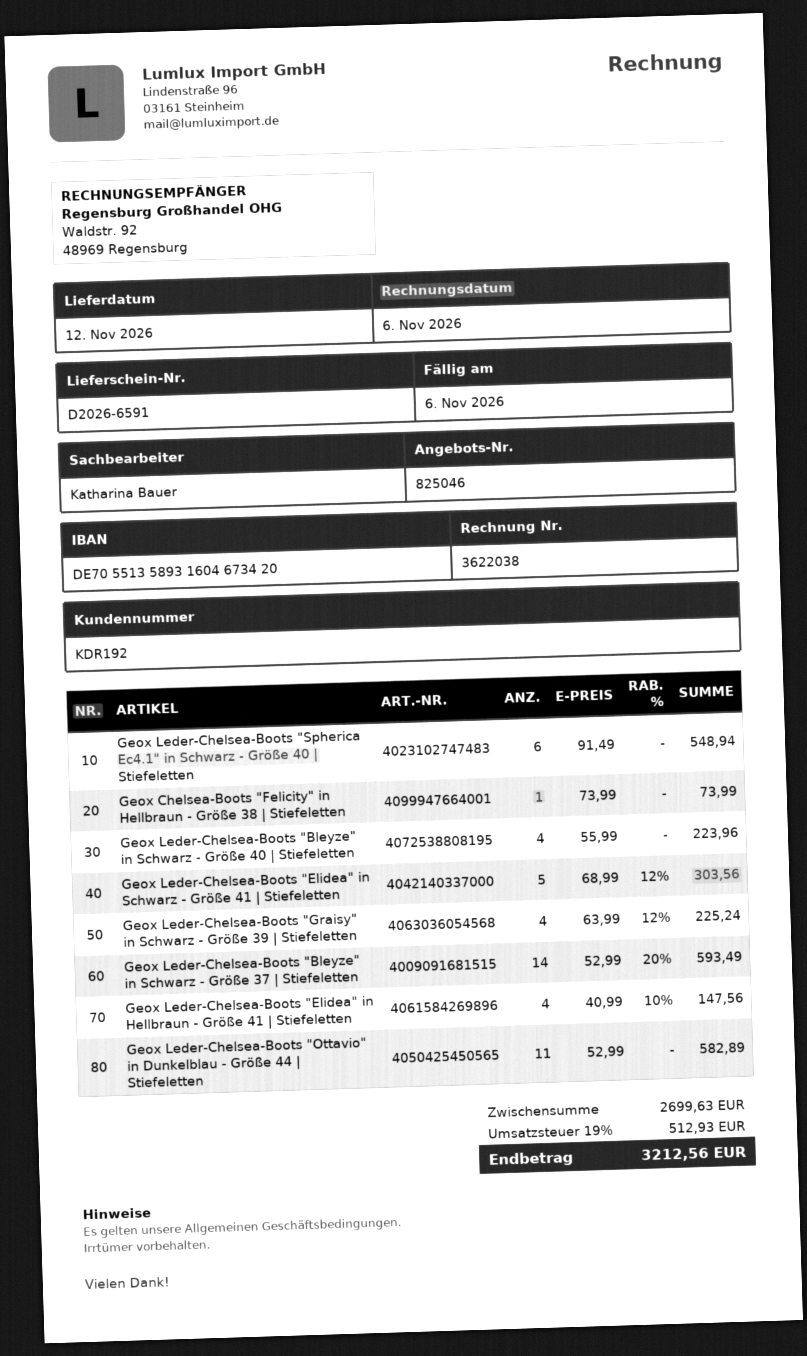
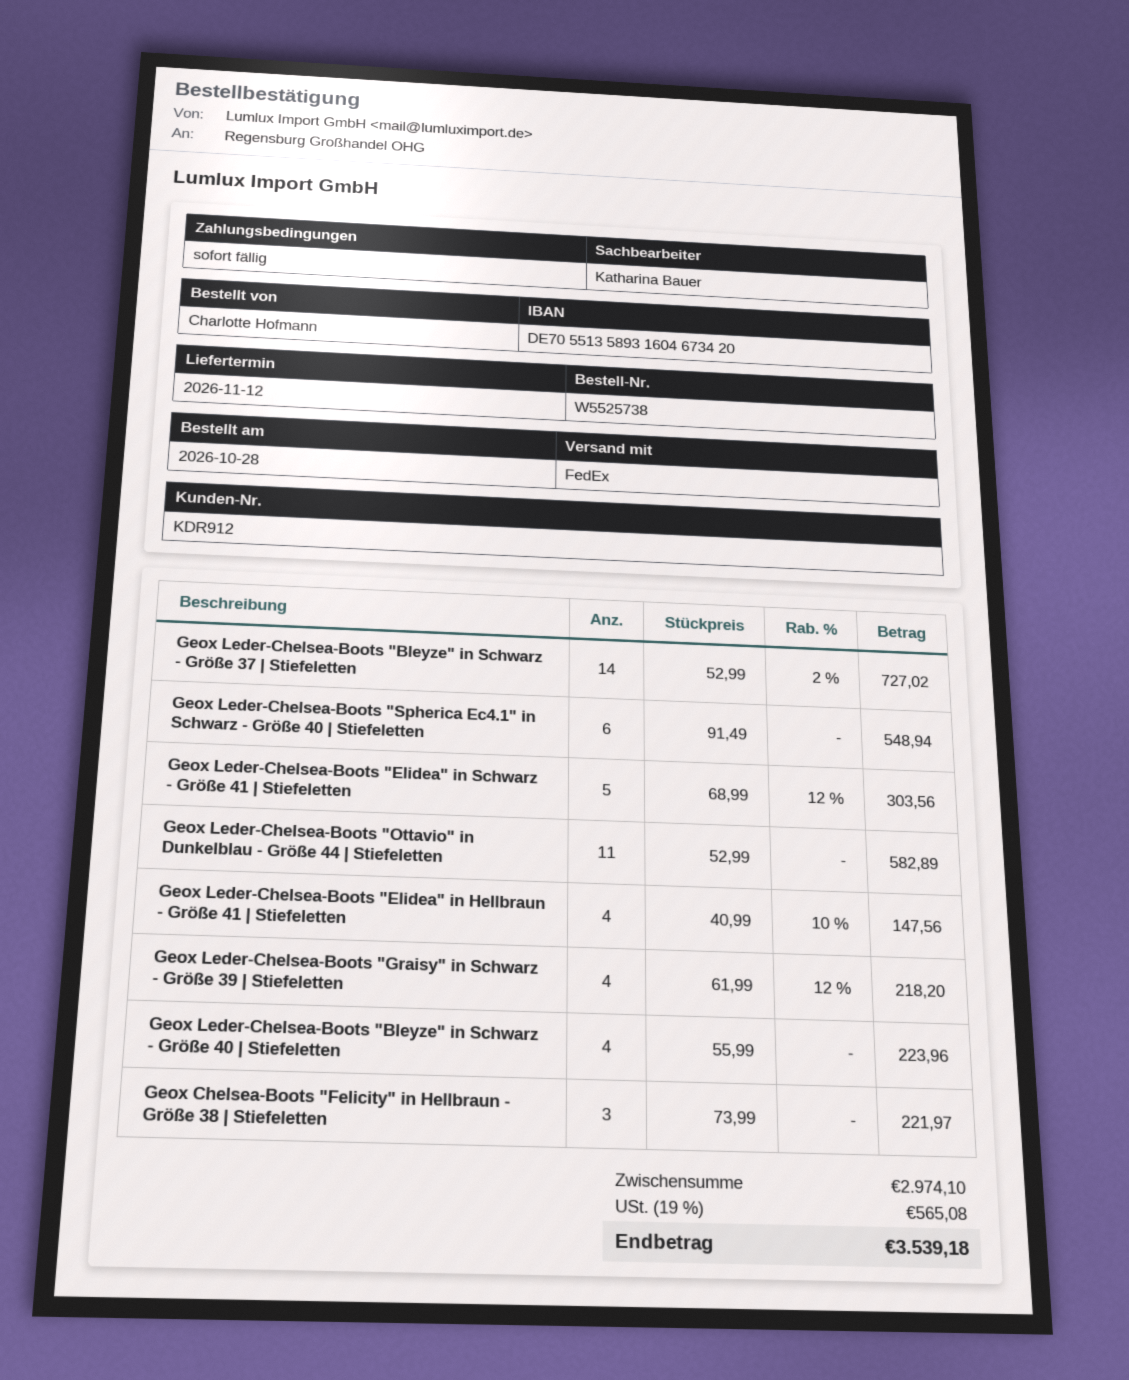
customer number: KDR192 -> KDR912
Geox Chelsea-Boots "Felicity" in Hellbraun - Größe 38 | Stiefeletten: 1 x 73.99 = 73.99 -> 3 x 73.99 = 221.97
Geox Leder-Chelsea-Boots "Graisy" in Schwarz - Größe 39 | Stiefeletten: 4 x 63.99 - 12% = 225.24 -> 4 x 61.99 - 12% = 218.20
Geox Leder-Chelsea-Boots "Bleyze" in Schwarz - Größe 37 | Stiefeletten: 14 x 52.99 - 20% = 593.49 -> 14 x 52.99 - 2% = 727.02
subtotal: 2699.63 -> 2974.10
tax: 19% = 512.93 -> 19% = 565.08
total: 3212.56 -> 3539.18

